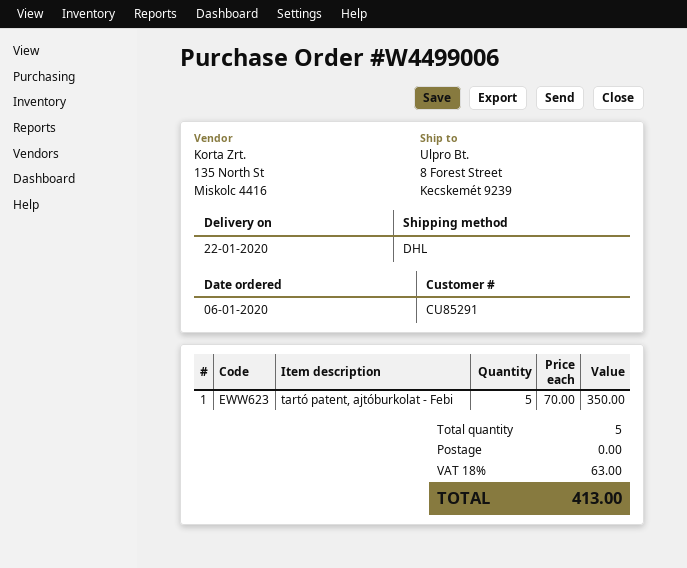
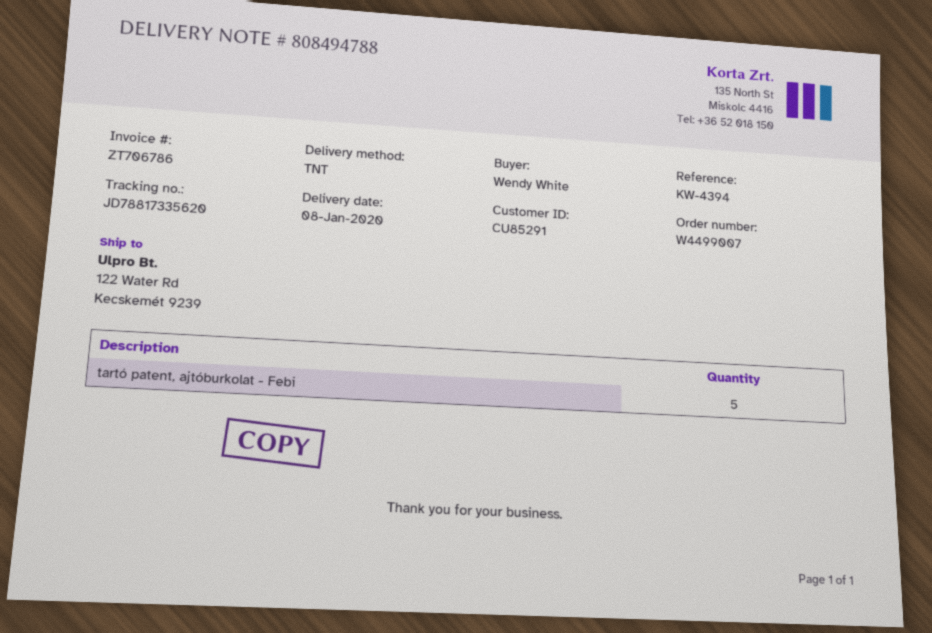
order number: W4499006 -> W4499007
delivery date: 2020-01-22 -> 2020-01-08
shipping method: DHL -> TNT
ship to: 8 Forest Street, Kecskemét 9239 -> 122 Water Rd, Kecskemét 9239

